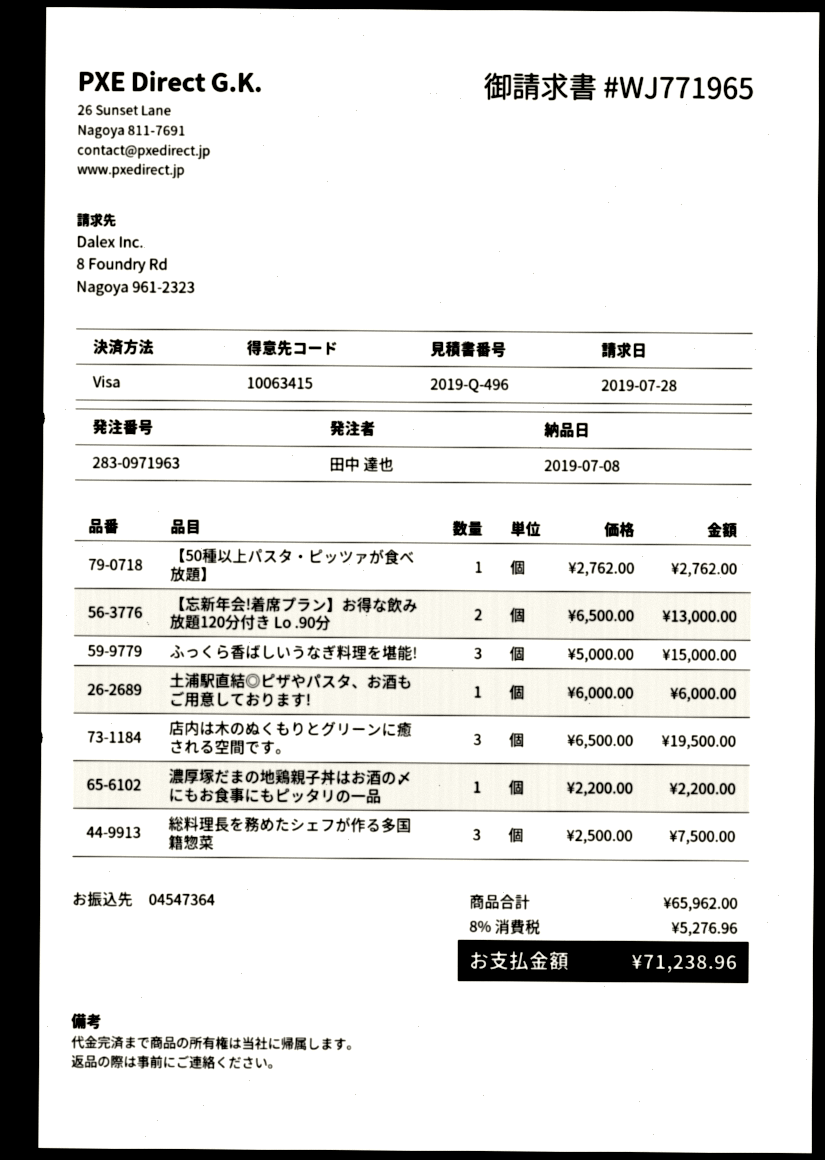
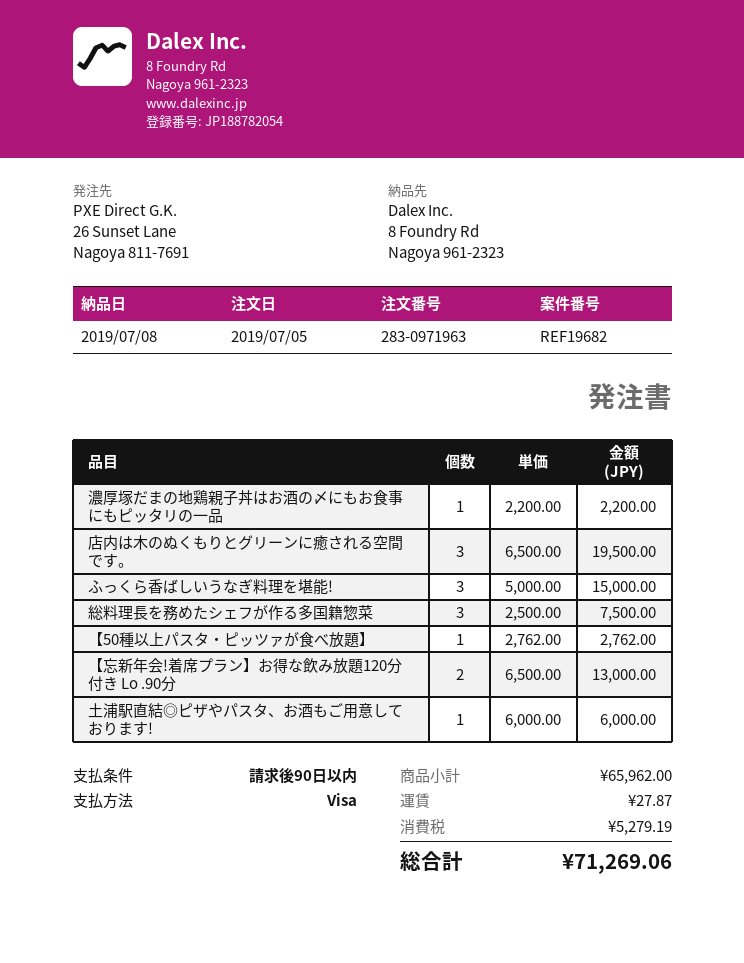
shipping: none -> 27.87
tax: 5276.96 -> 5279.19
total: 71238.96 -> 71269.06

